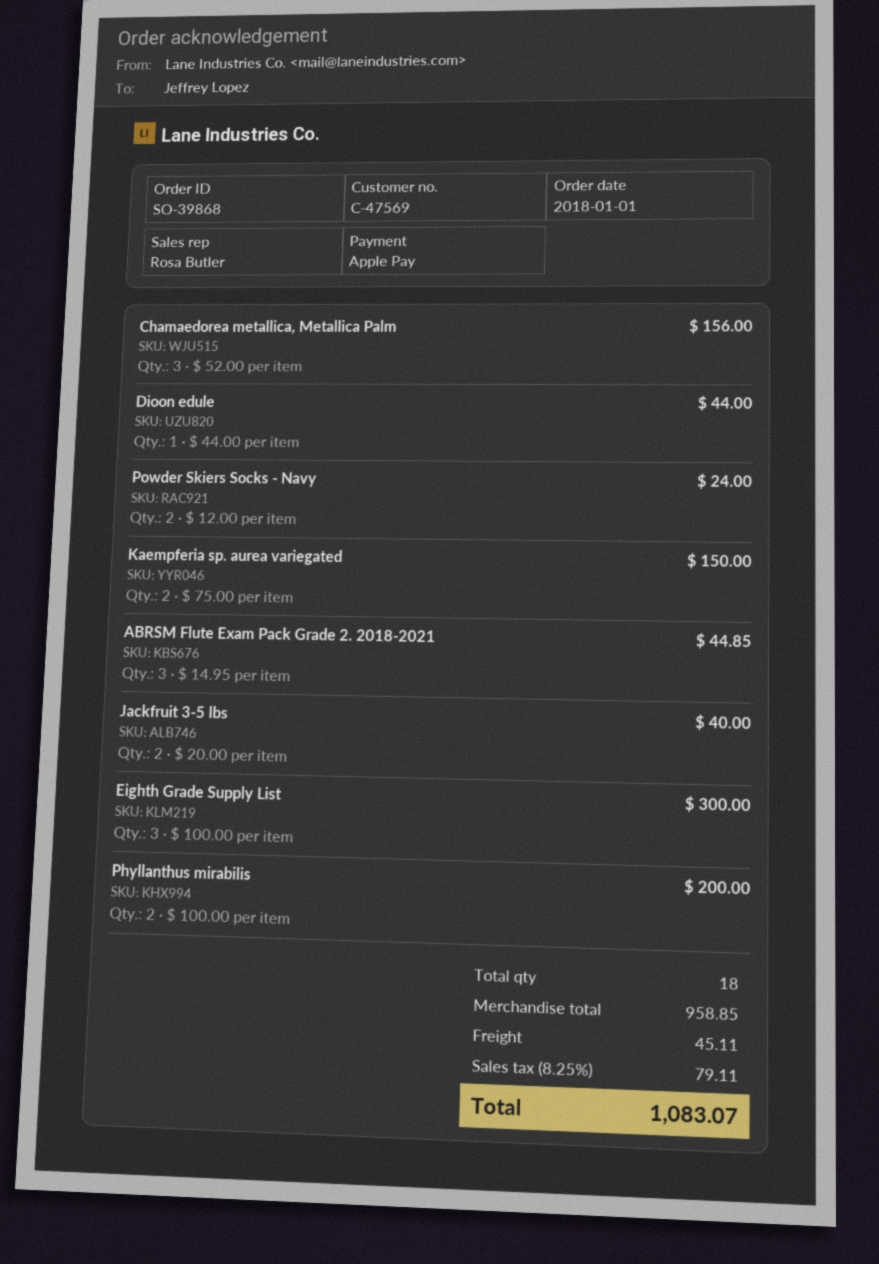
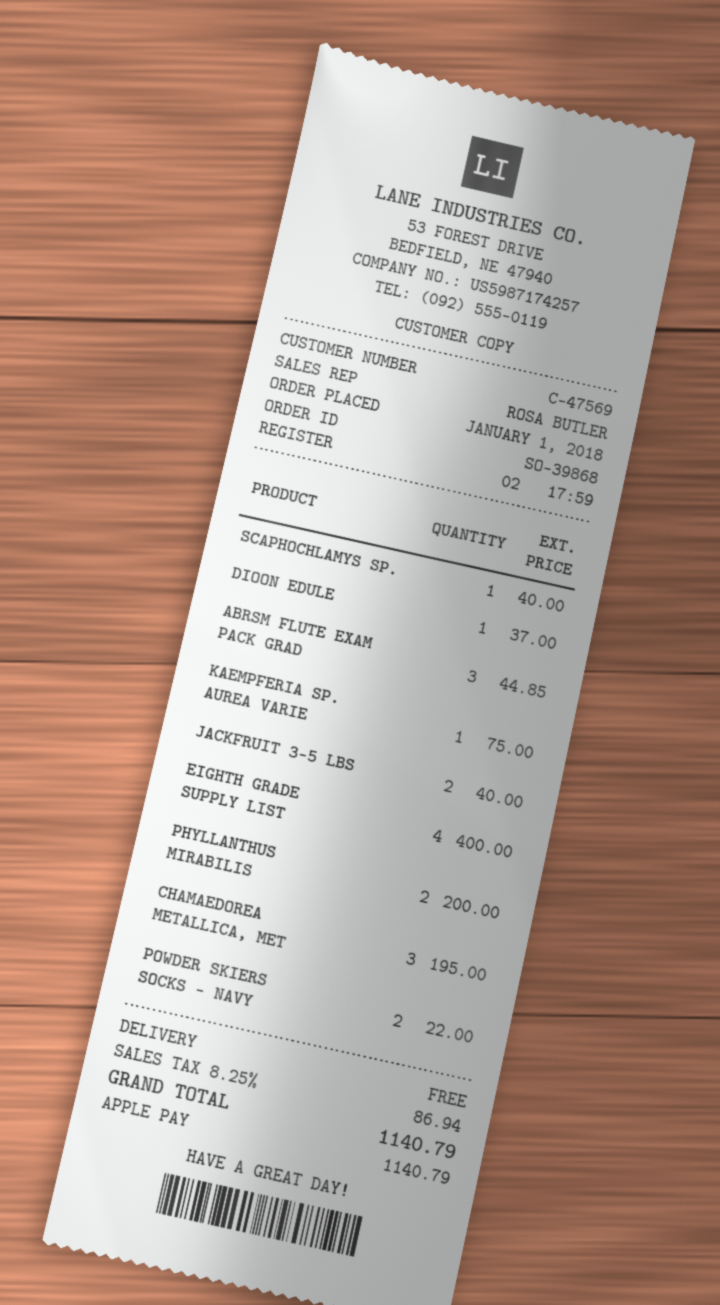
Chamaedorea metallica, Metallica Palm: 3 for 156.00 -> 3 for 195.00
Dioon edule: 1 for 44.00 -> 1 for 37.00
Powder Skiers Socks - Navy: 2 for 24.00 -> 2 for 22.00
Kaempferia sp. aurea variegated: 2 for 150.00 -> 1 for 75.00
Eighth Grade Supply List: 3 for 300.00 -> 4 for 400.00
SCAPHOCHLAMYS SP.: none -> 1 for 40.00
shipping: 45.11 -> 0.00
tax: 8.25% = 79.11 -> 8.25% = 86.94
total: 1083.07 -> 1140.79

